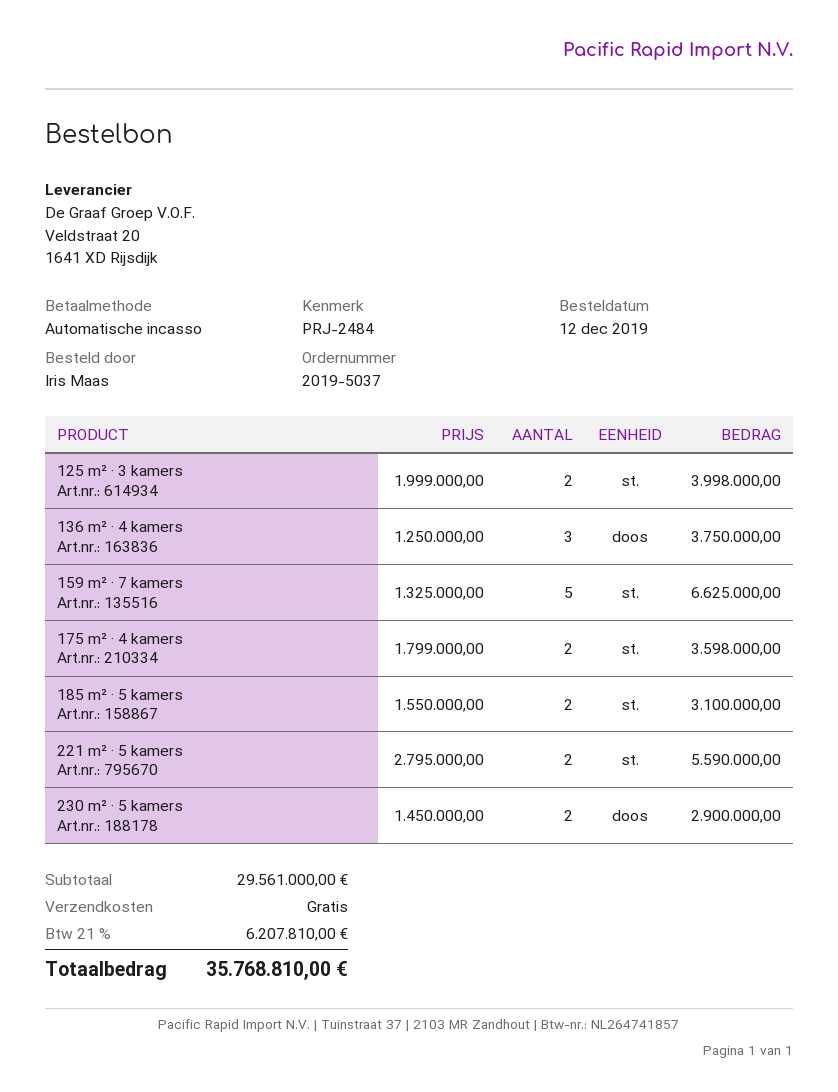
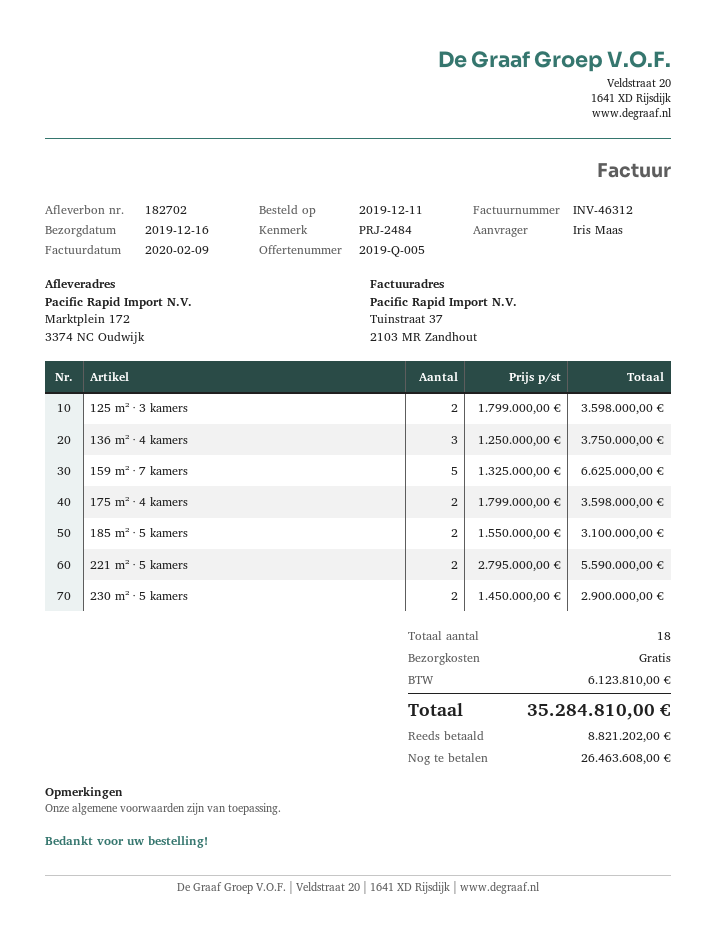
order date: 2019-12-12 -> 2019-12-11
125 m² · 3 kamers: 2 x 1999000.00 = 3998000.00 -> 2 x 1799000.00 = 3598000.00
tax: 6207810.00 -> 6123810.00
total: 35768810.00 -> 35284810.00

